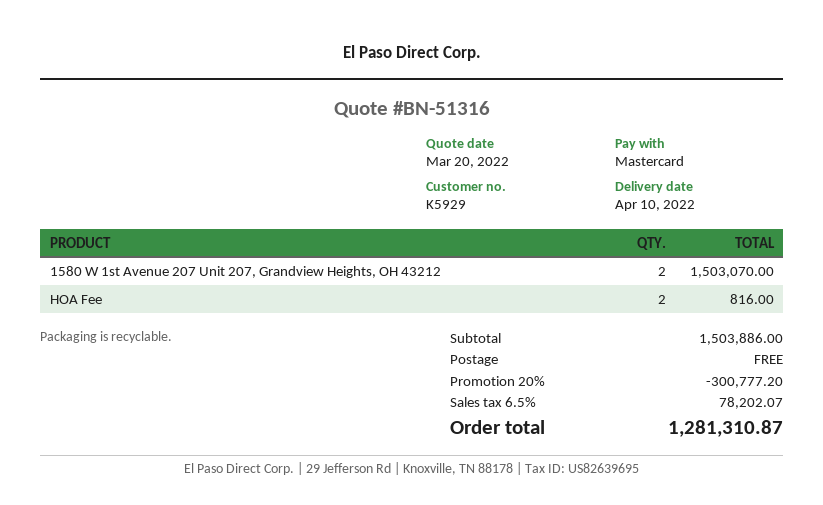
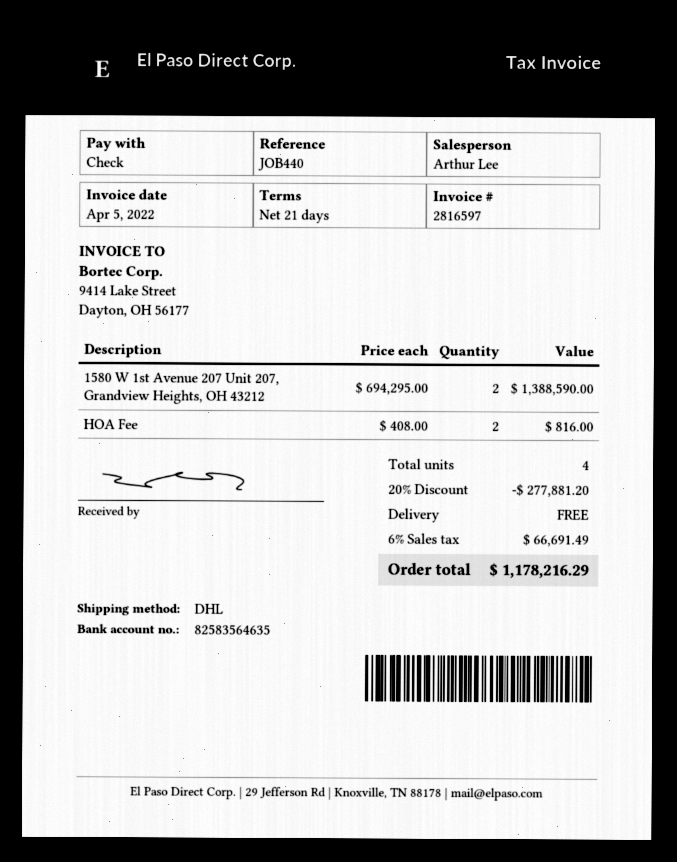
payment method: Mastercard -> cheque
1580 W 1st Avenue 207 Unit 207, Grandview Heights, OH 43212: 2 for 1503070.00 -> 2 for 1388590.00
discount: 20% = 300777.20 -> 20% = 277881.20
tax: 6.5% = 78202.07 -> 6% = 66691.49
total: 1281310.87 -> 1178216.29

